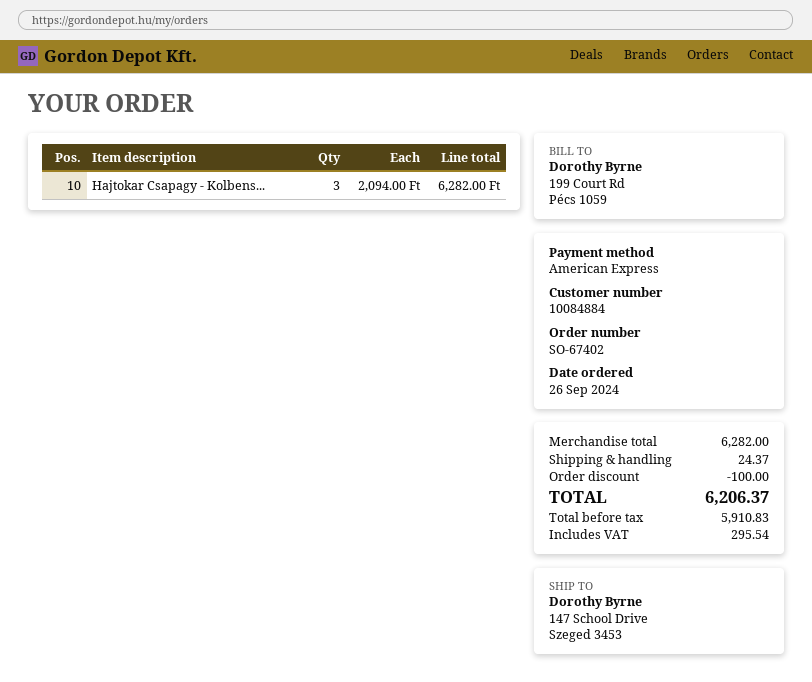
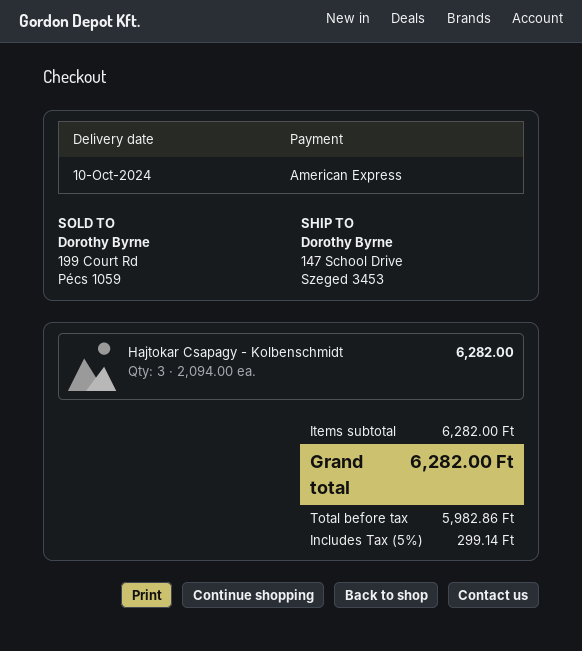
discount: 100.00 -> none
shipping: 24.37 -> none
net: 5910.83 -> 5982.86
tax: 295.54 -> 299.14
total: 6206.37 -> 6282.00

